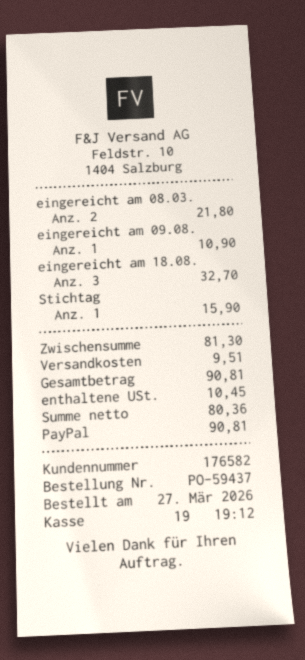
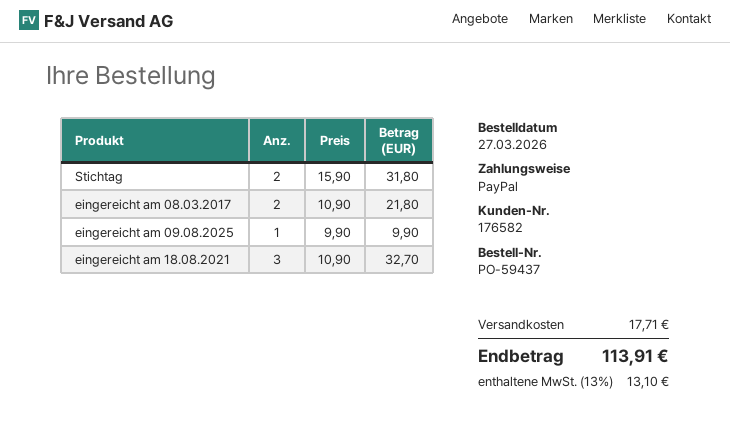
eingereicht am 09.08.: 1 for 10.90 -> 1 for 9.90
Stichtag: 1 for 15.90 -> 2 for 31.80
shipping: 9.51 -> 17.71
tax: 10.45 -> 13.10
total: 90.81 -> 113.91

